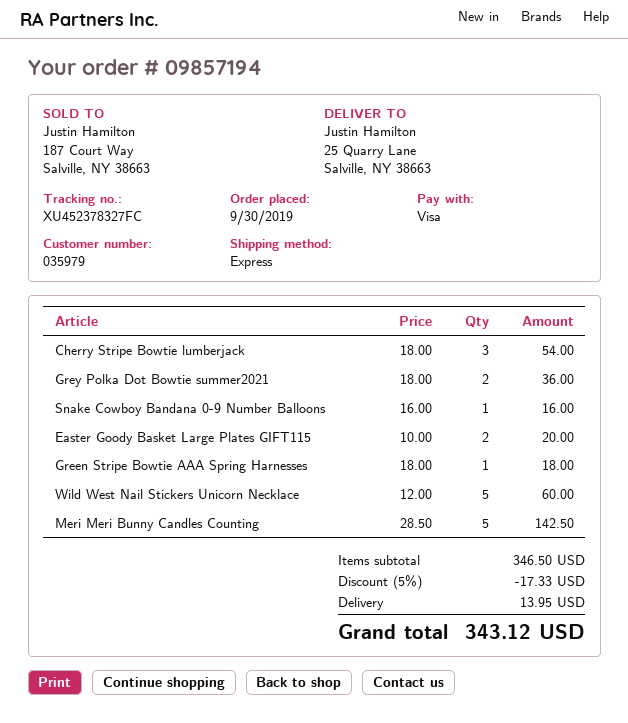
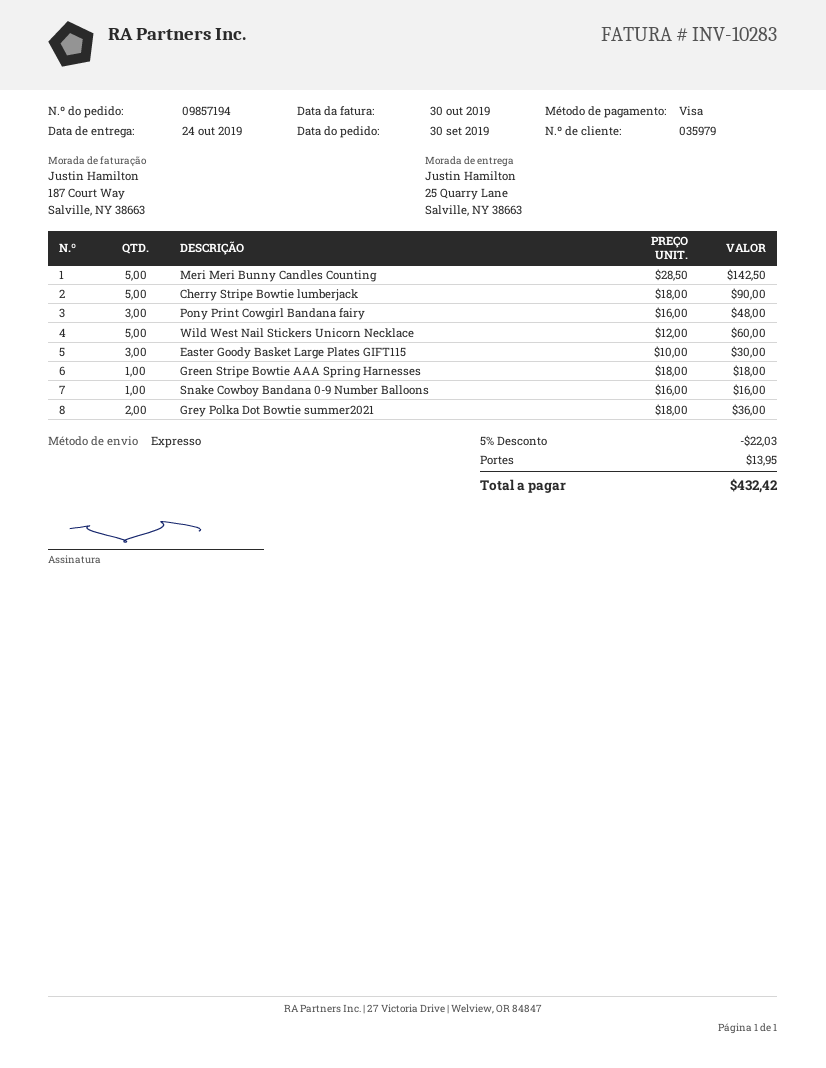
Cherry Stripe Bowtie lumberjack: 3 x 18.00 = 54.00 -> 5 x 18.00 = 90.00
Easter Goody Basket Large Plates GIFT115: 2 x 10.00 = 20.00 -> 3 x 10.00 = 30.00
Pony Print Cowgirl Bandana fairy: none -> 3 x 16.00 = 48.00
discount: 5% = 17.33 -> 5% = 22.03
total: 343.12 -> 432.42

